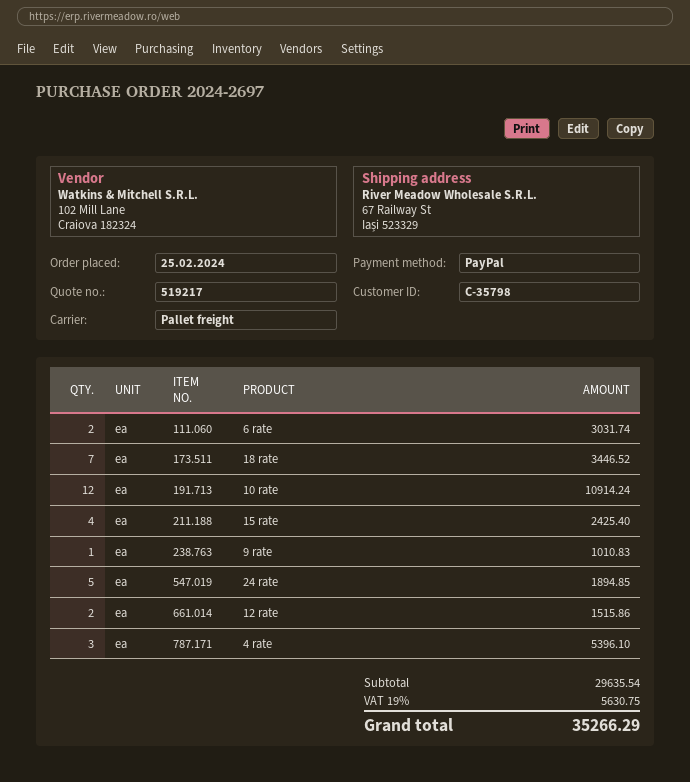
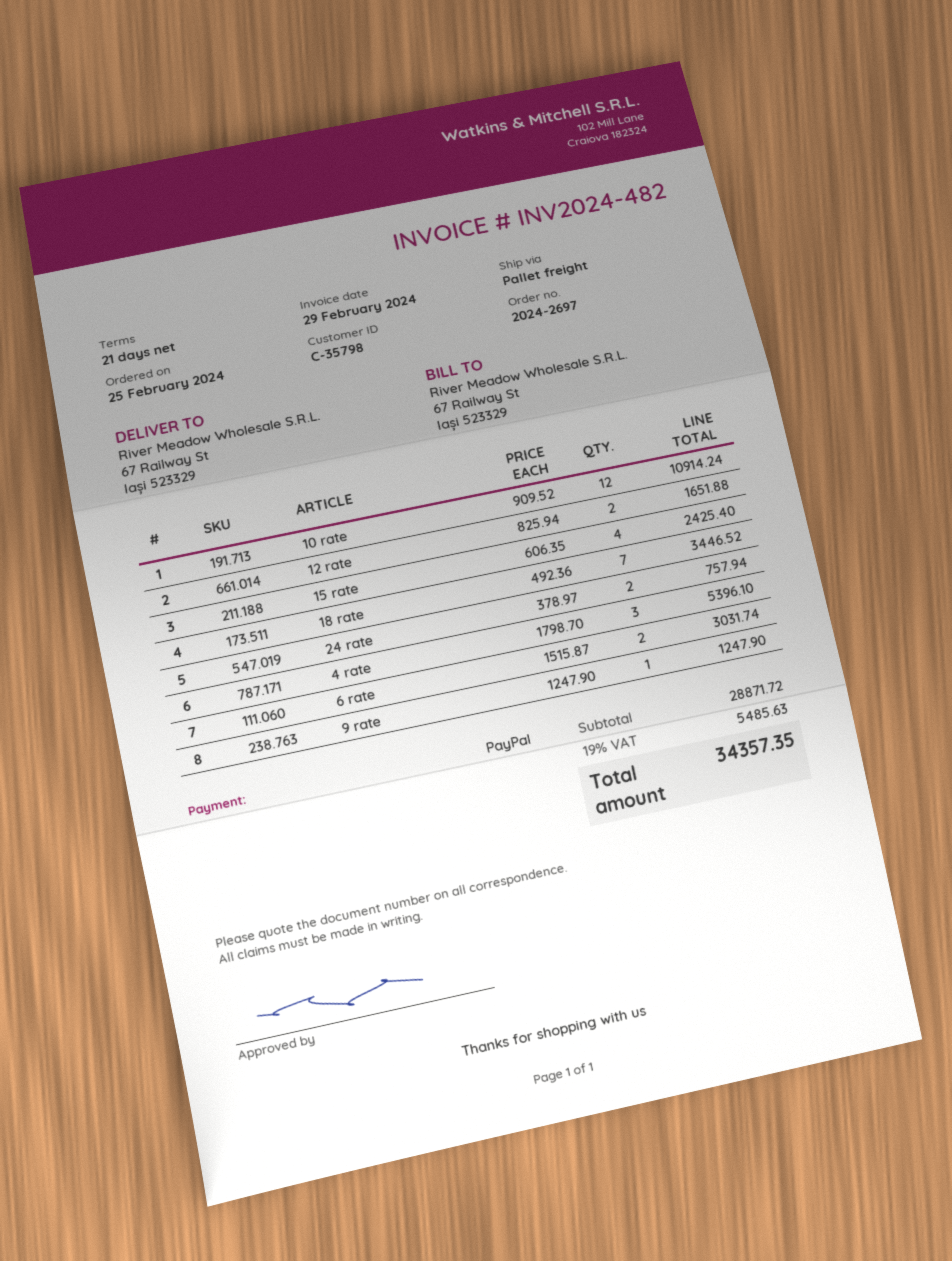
9 rate: 1 for 1010.83 -> 1 for 1247.90
24 rate: 5 for 1894.85 -> 2 for 757.94
12 rate: 2 for 1515.86 -> 2 for 1651.88
subtotal: 29635.54 -> 28871.72
tax: 19% = 5630.75 -> 19% = 5485.63
total: 35266.29 -> 34357.35

